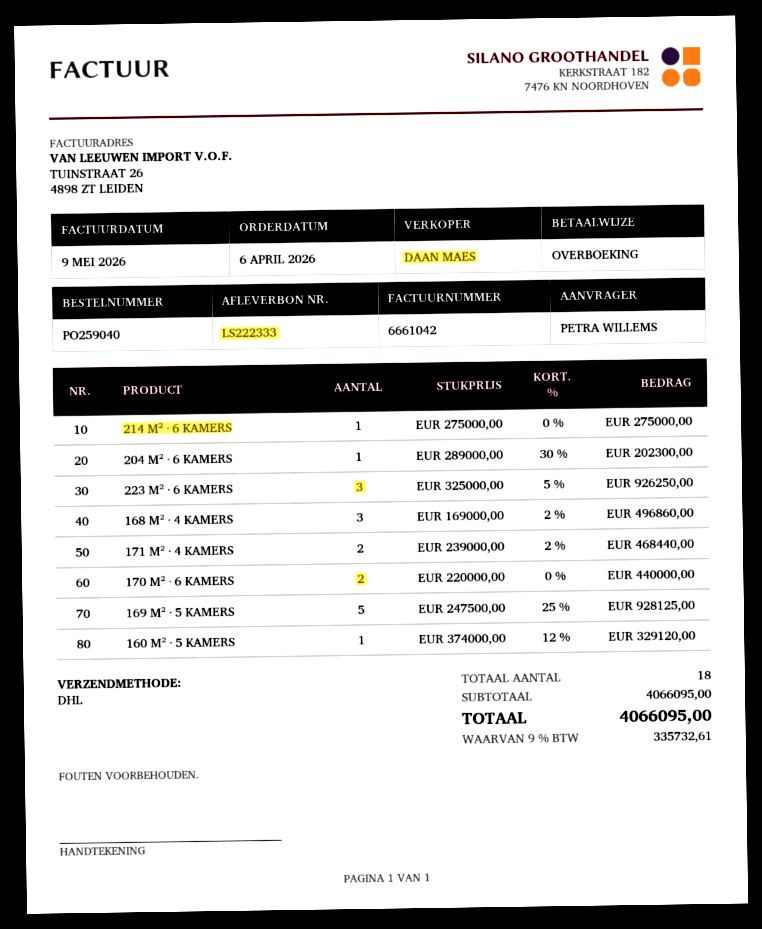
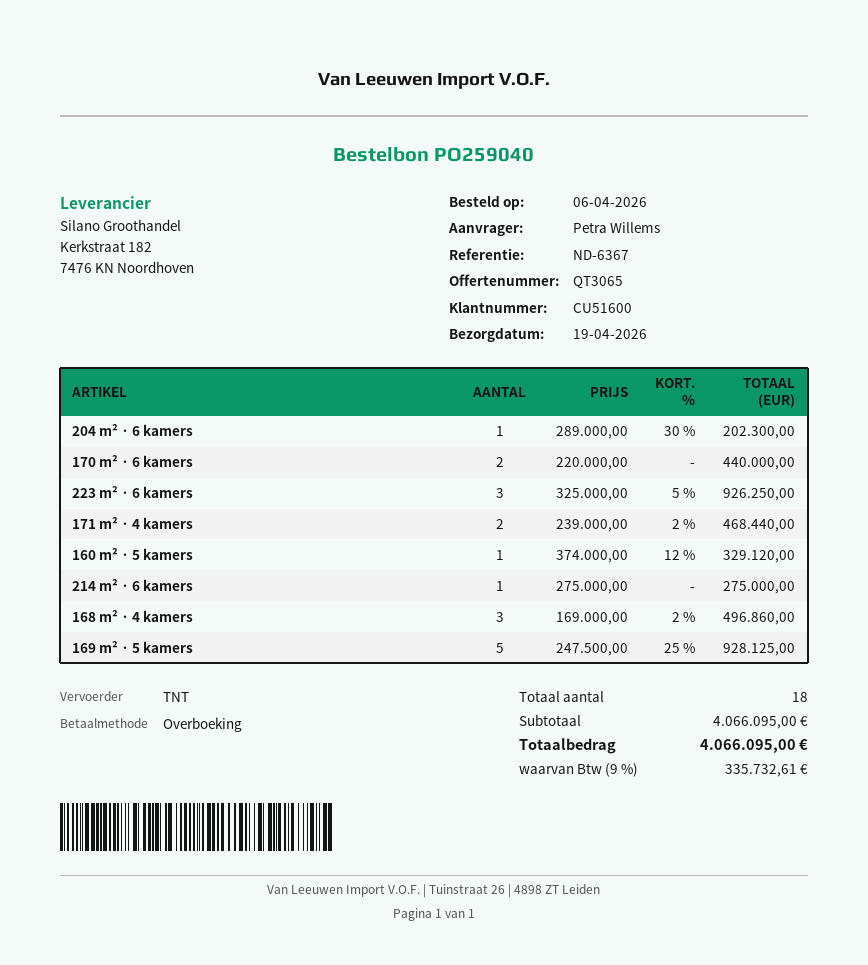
shipping method: DHL -> TNT

